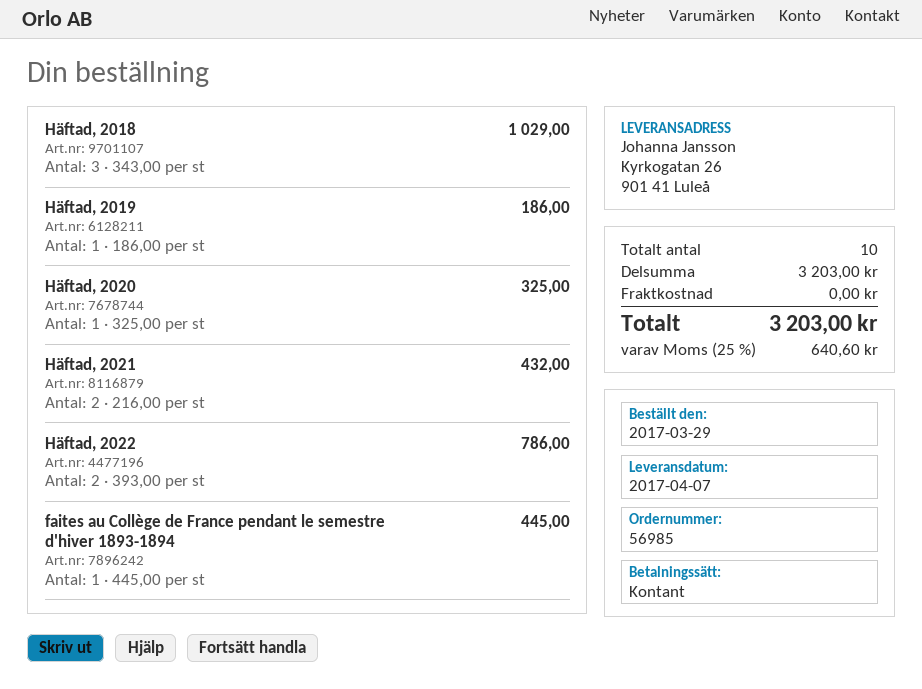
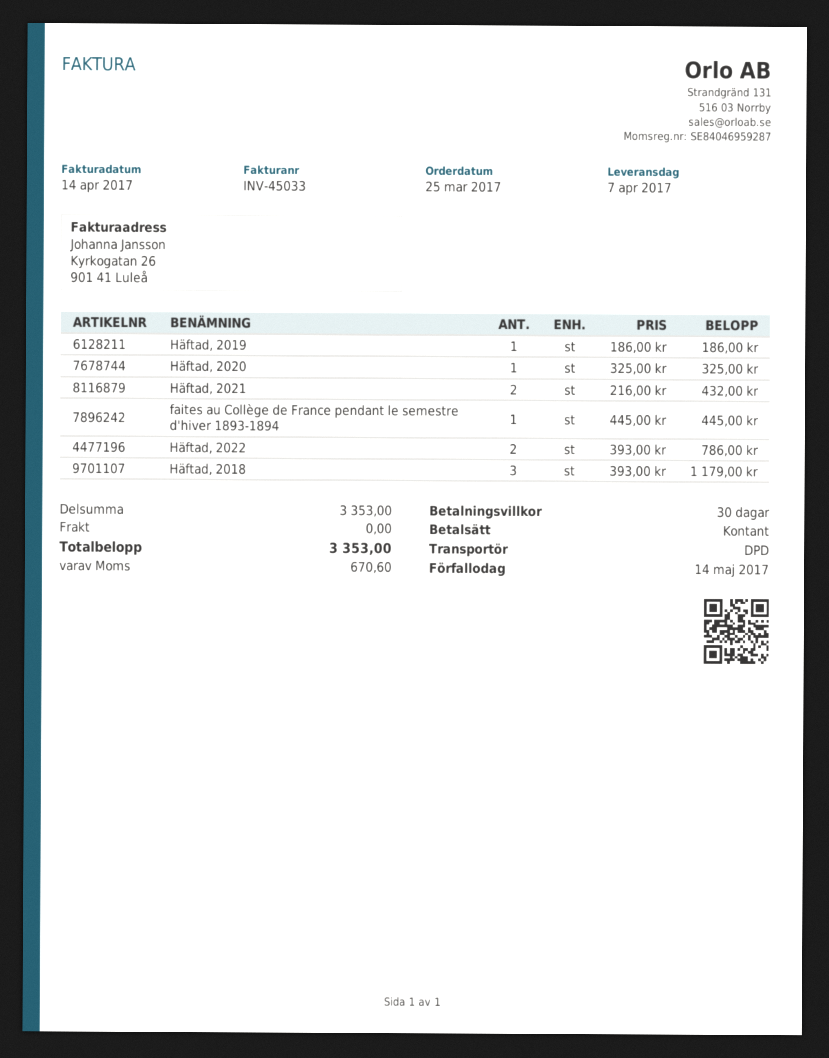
order date: 2017-03-29 -> 2017-03-25
Häftad, 2018: 3 x 343.00 = 1029.00 -> 3 x 393.00 = 1179.00
subtotal: 3203.00 -> 3353.00
tax: 640.60 -> 670.60
total: 3203.00 -> 3353.00

